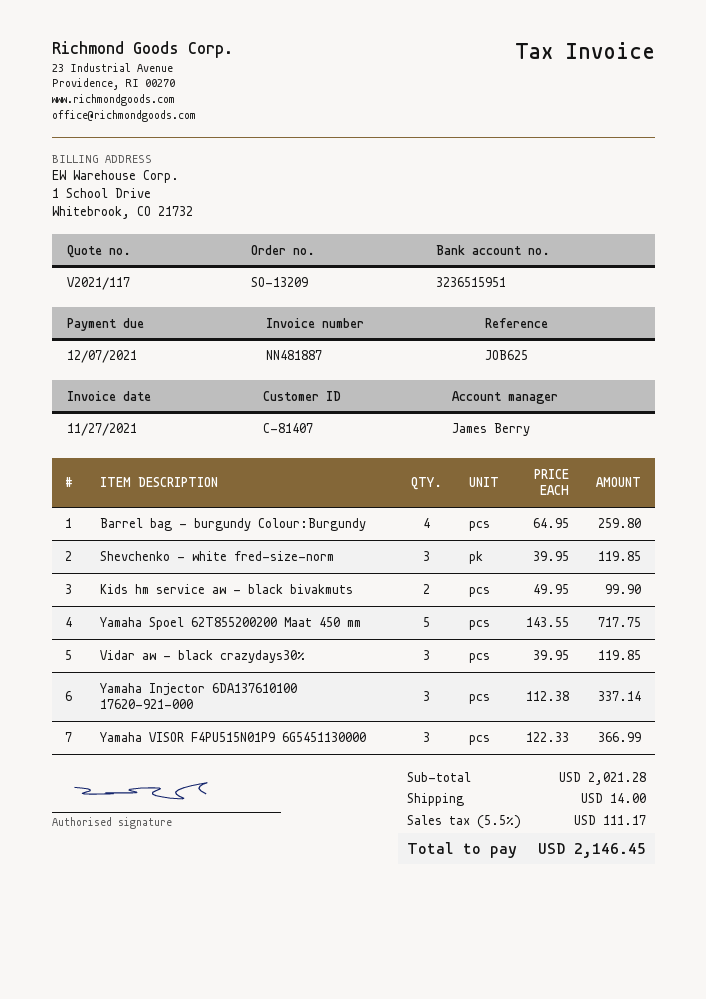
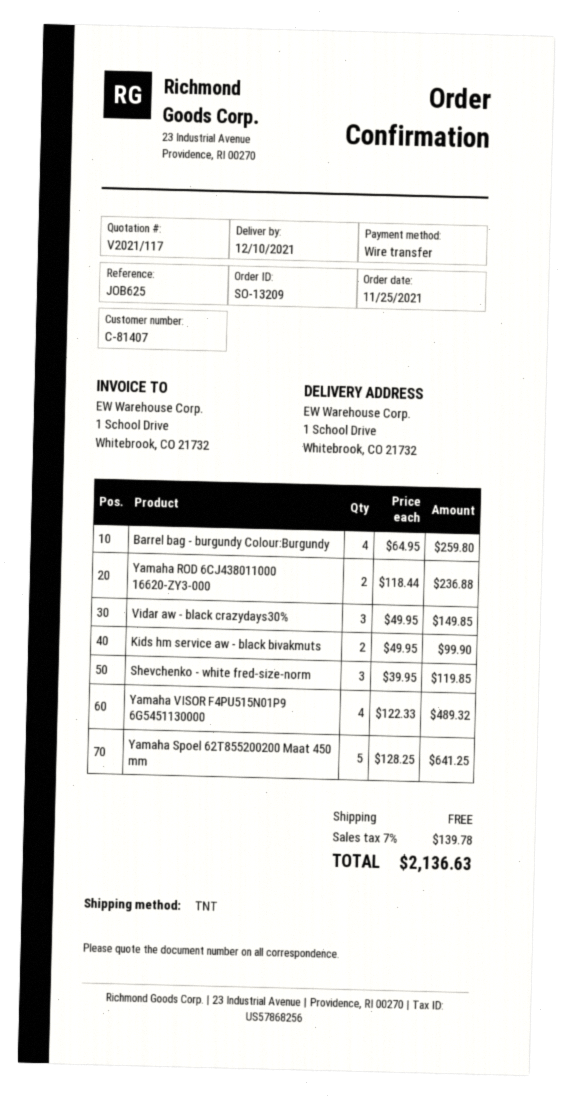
Yamaha Spoel 62T855200200 Maat 450 mm: 5 x 143.55 = 717.75 -> 5 x 128.25 = 641.25
Vidar aw - black crazydays30%: 3 x 39.95 = 119.85 -> 3 x 49.95 = 149.85
Yamaha Injector 6DA137610100 17620-921-000: 3 x 112.38 = 337.14 -> none
Yamaha VISOR F4PU515N01P9 6G5451130000: 3 x 122.33 = 366.99 -> 4 x 122.33 = 489.32
Yamaha ROD 6CJ438011000 16620-ZY3-000: none -> 2 x 118.44 = 236.88
shipping: 14.00 -> 0.00
tax: 5.5% = 111.17 -> 7% = 139.78
total: 2146.45 -> 2136.63

